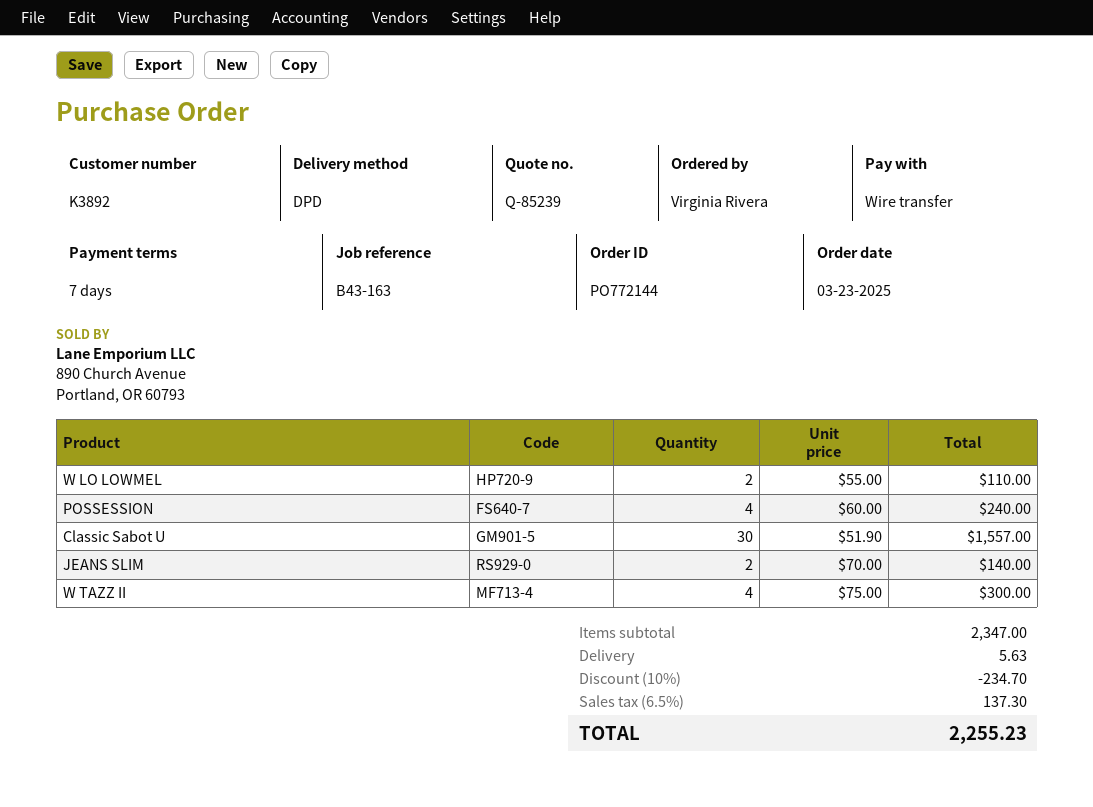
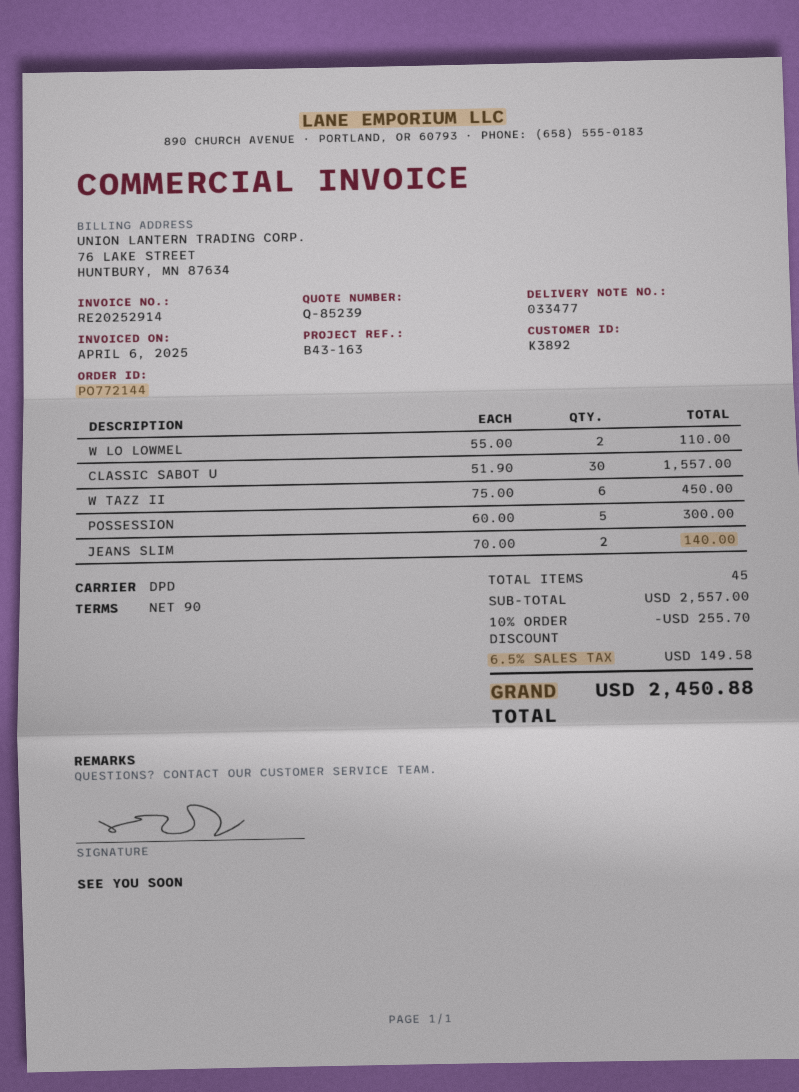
payment terms: 7 days -> 90 days
POSSESSION: 4 x 60.00 = 240.00 -> 5 x 60.00 = 300.00
W TAZZ II: 4 x 75.00 = 300.00 -> 6 x 75.00 = 450.00
subtotal: 2347.00 -> 2557.00
discount: 10% = 234.70 -> 10% = 255.70
shipping: 5.63 -> none
tax: 6.5% = 137.30 -> 6.5% = 149.58
total: 2255.23 -> 2450.88

